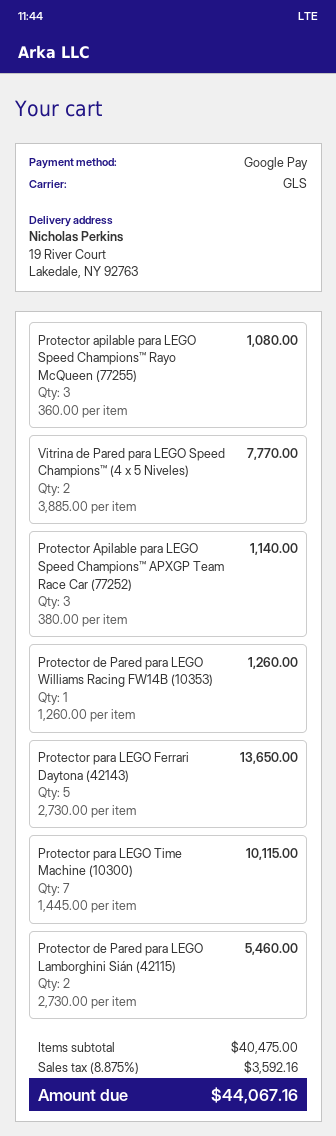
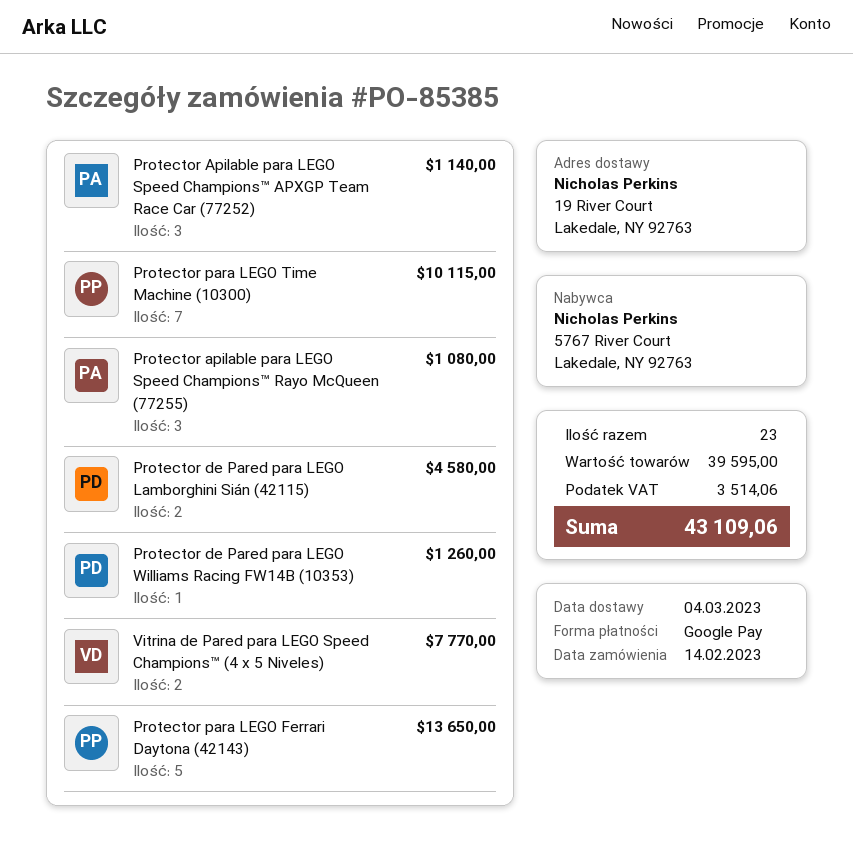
Protector de Pared para LEGO Lamborghini Sián (42115): 2 for 5460.00 -> 2 for 4580.00
subtotal: 40475.00 -> 39595.00
tax: 3592.16 -> 3514.06
total: 44067.16 -> 43109.06

